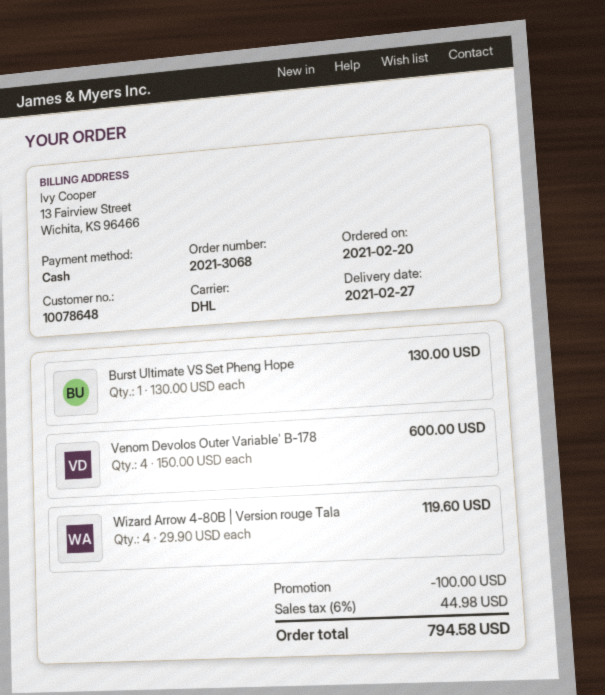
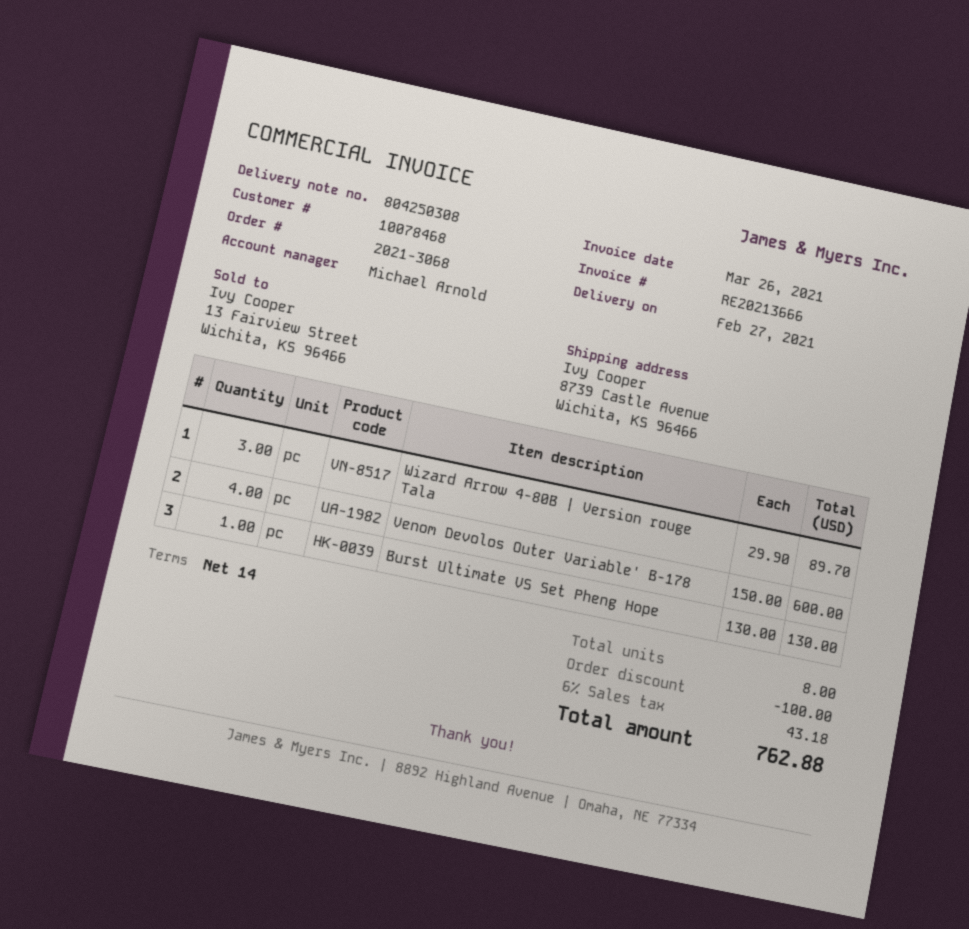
customer number: 10078648 -> 10078468
Wizard Arrow 4-80B | Version rouge Tala: 4 x 29.90 = 119.60 -> 3 x 29.90 = 89.70
tax: 6% = 44.98 -> 6% = 43.18
total: 794.58 -> 762.88

